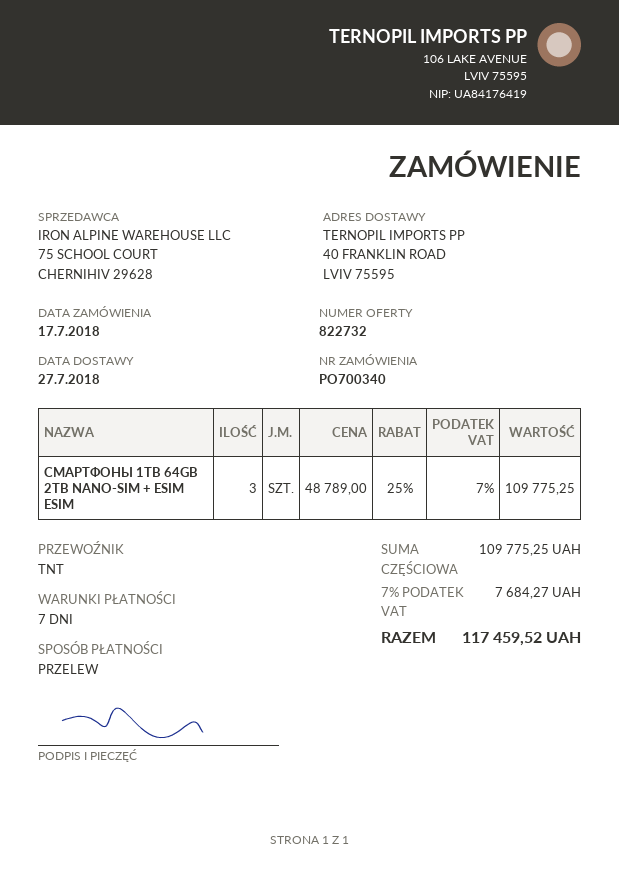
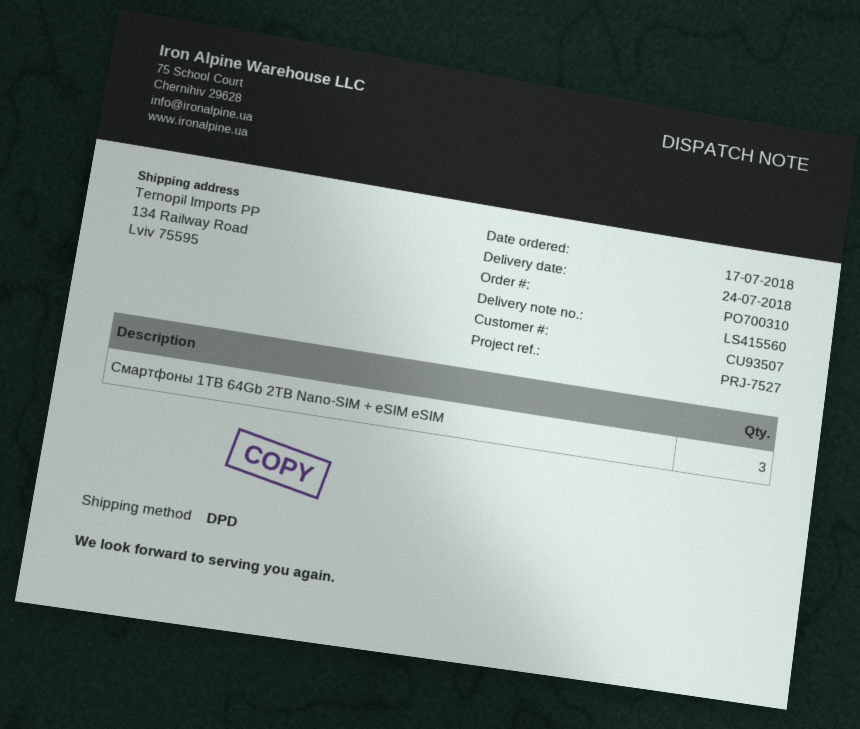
order number: PO700340 -> PO700310
delivery date: 2018-07-27 -> 2018-07-24
shipping method: TNT -> DPD
ship to: 40 FRANKLIN ROAD, LVIV 75595 -> 134 Railway Road, Lviv 75595

